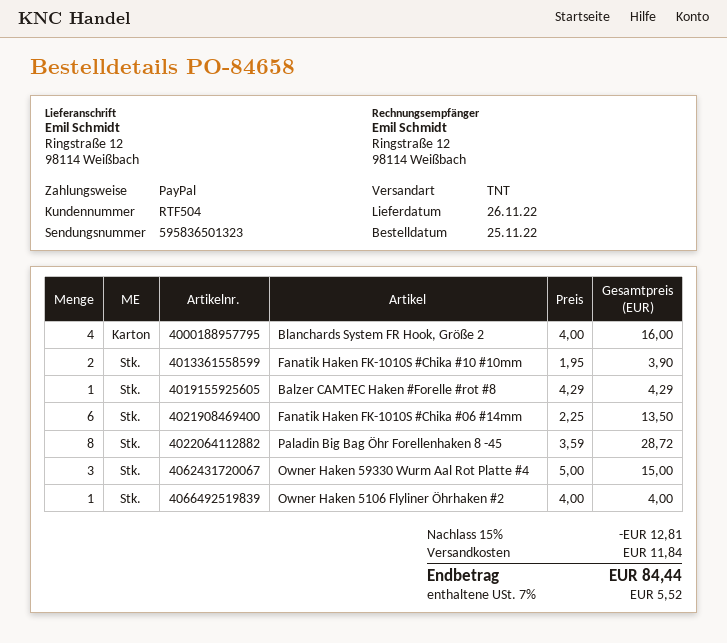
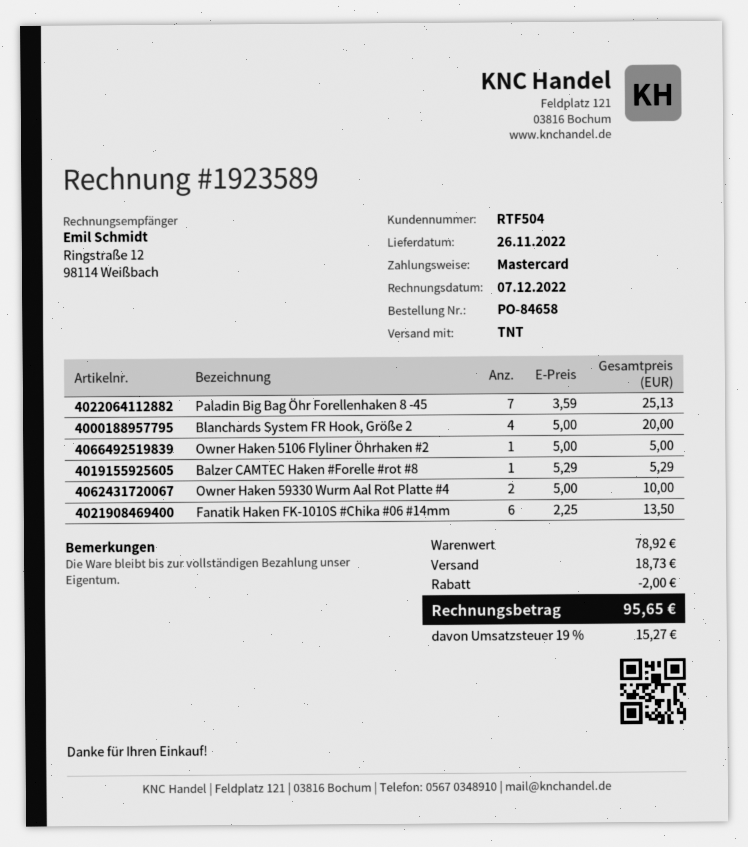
payment method: PayPal -> Mastercard
Blanchards System FR Hook, Größe 2: 4 x 4.00 = 16.00 -> 4 x 5.00 = 20.00
Fanatik Haken FK-1010S #Chika #10 #10mm: 2 x 1.95 = 3.90 -> none
Balzer CAMTEC Haken #Forelle #rot #8: 1 x 4.29 = 4.29 -> 1 x 5.29 = 5.29
Paladin Big Bag Öhr Forellenhaken 8 -45: 8 x 3.59 = 28.72 -> 7 x 3.59 = 25.13
Owner Haken 59330 Wurm Aal Rot Platte #4: 3 x 5.00 = 15.00 -> 2 x 5.00 = 10.00
Owner Haken 5106 Flyliner Öhrhaken #2: 1 x 4.00 = 4.00 -> 1 x 5.00 = 5.00
discount: 12.81 -> 2.00
shipping: 11.84 -> 18.73
tax: 7% = 5.52 -> 19% = 15.27
total: 84.44 -> 95.65

